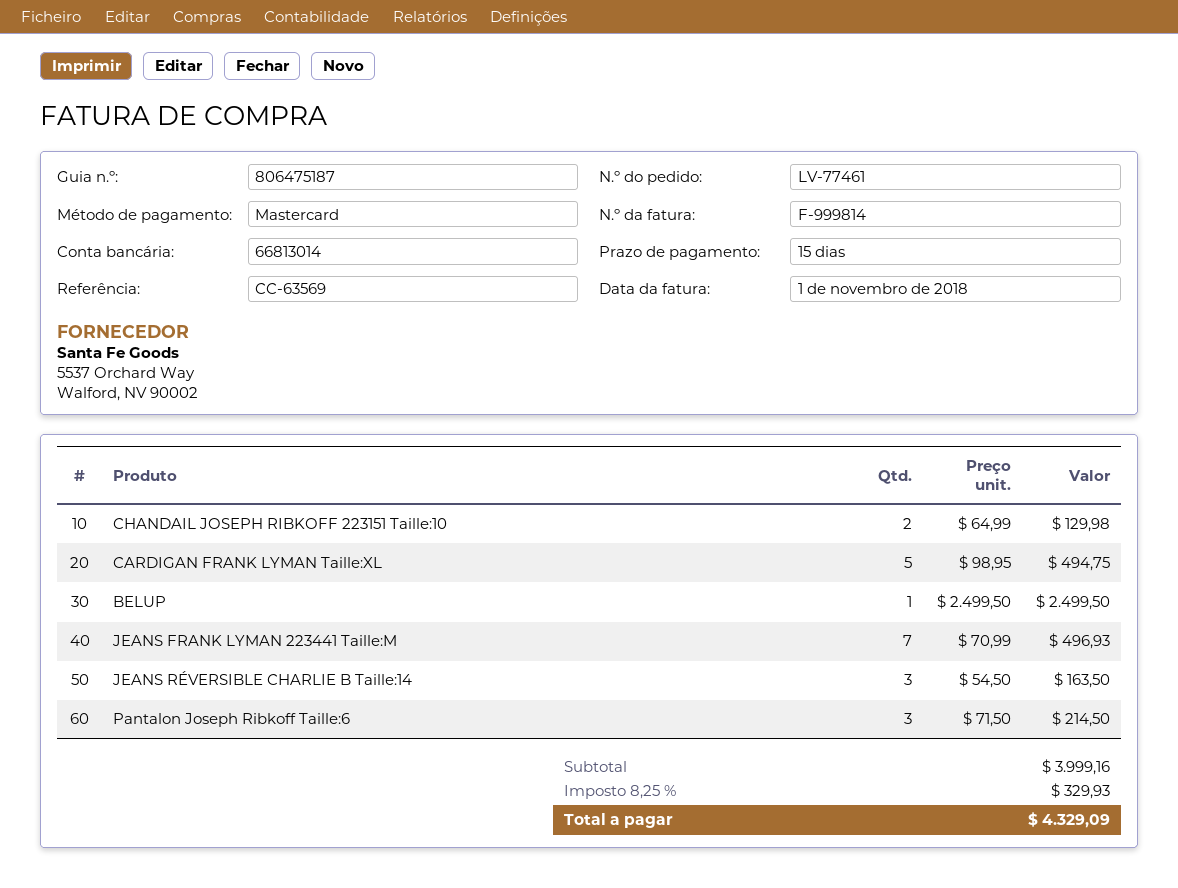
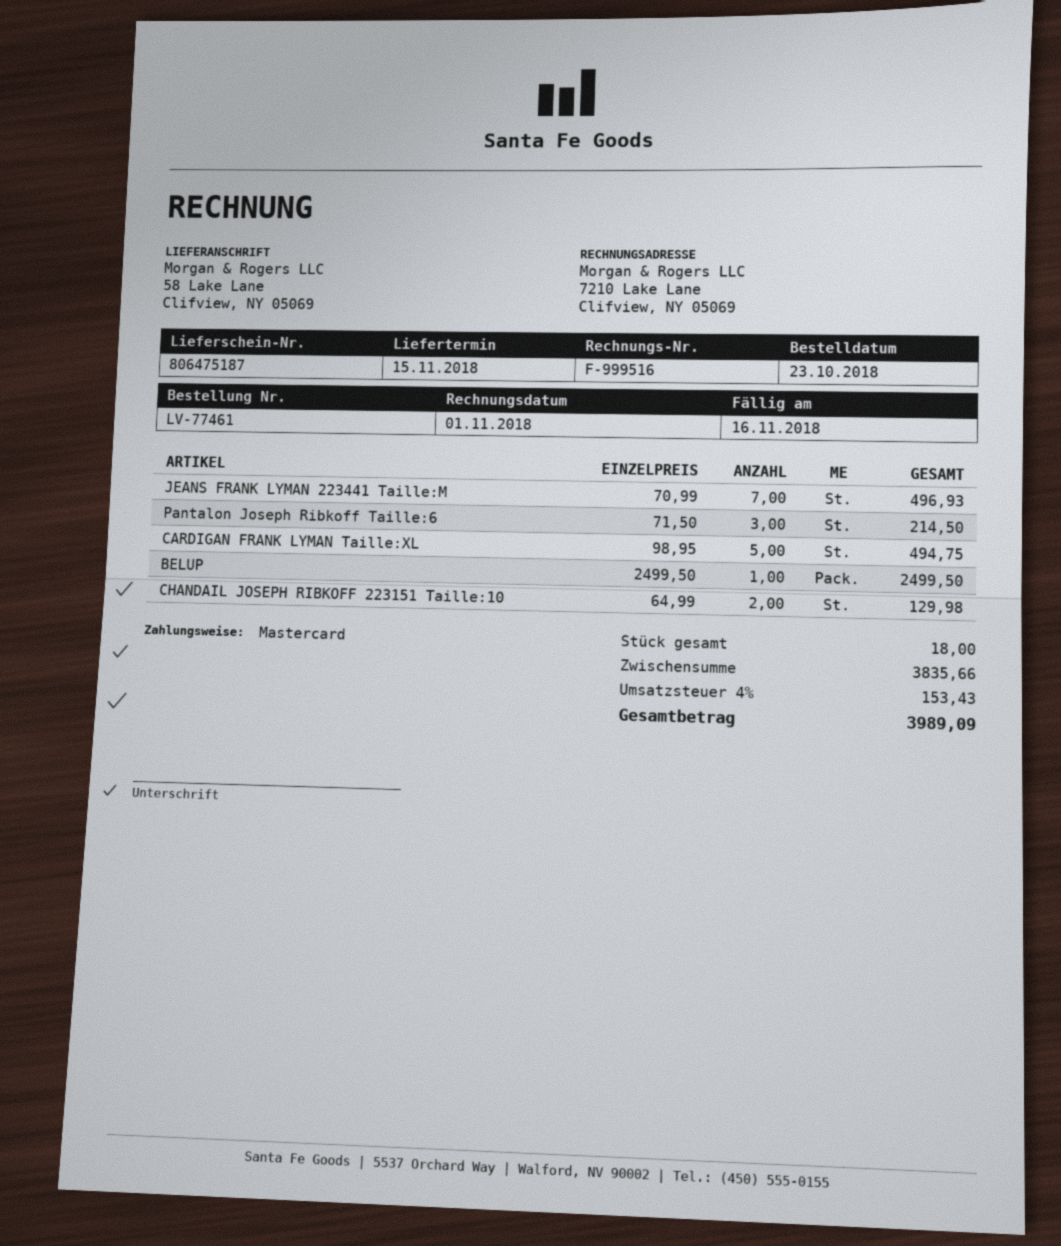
invoice number: F-999814 -> F-999516
JEANS RÉVERSIBLE CHARLIE B Taille:14: 3 x 54.50 = 163.50 -> none
subtotal: 3999.16 -> 3835.66
tax: 8.25% = 329.93 -> 4% = 153.43
total: 4329.09 -> 3989.09

